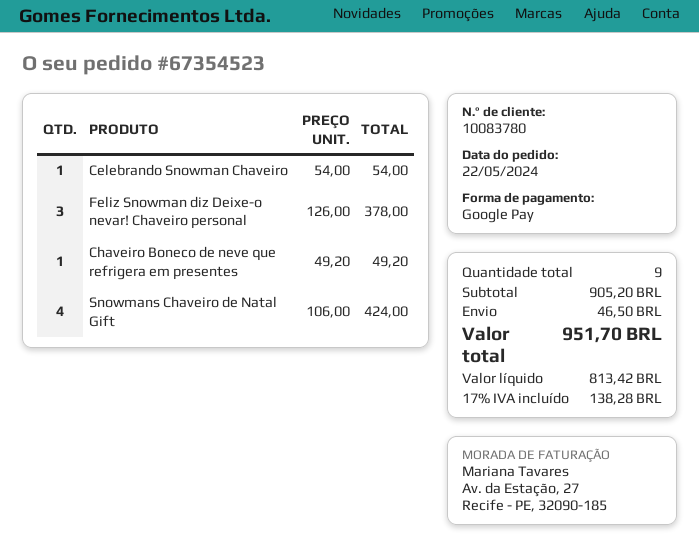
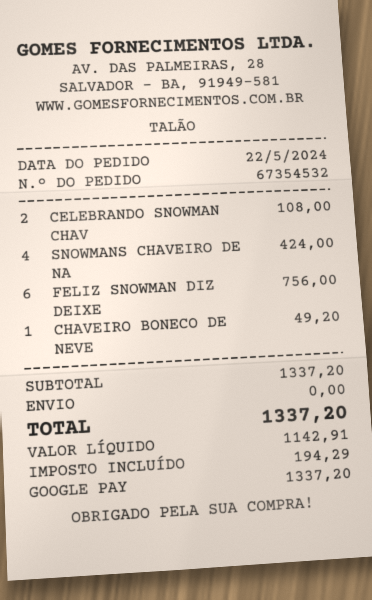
order number: 67354523 -> 67354532
Celebrando Snowman Chaveiro: 1 for 54.00 -> 2 for 108.00
Feliz Snowman diz Deixe-o nevar! Chaveiro personal: 3 for 378.00 -> 6 for 756.00
subtotal: 905.20 -> 1337.20
shipping: 46.50 -> 0.00
net: 813.42 -> 1142.91
tax: 138.28 -> 194.29
total: 951.70 -> 1337.20

